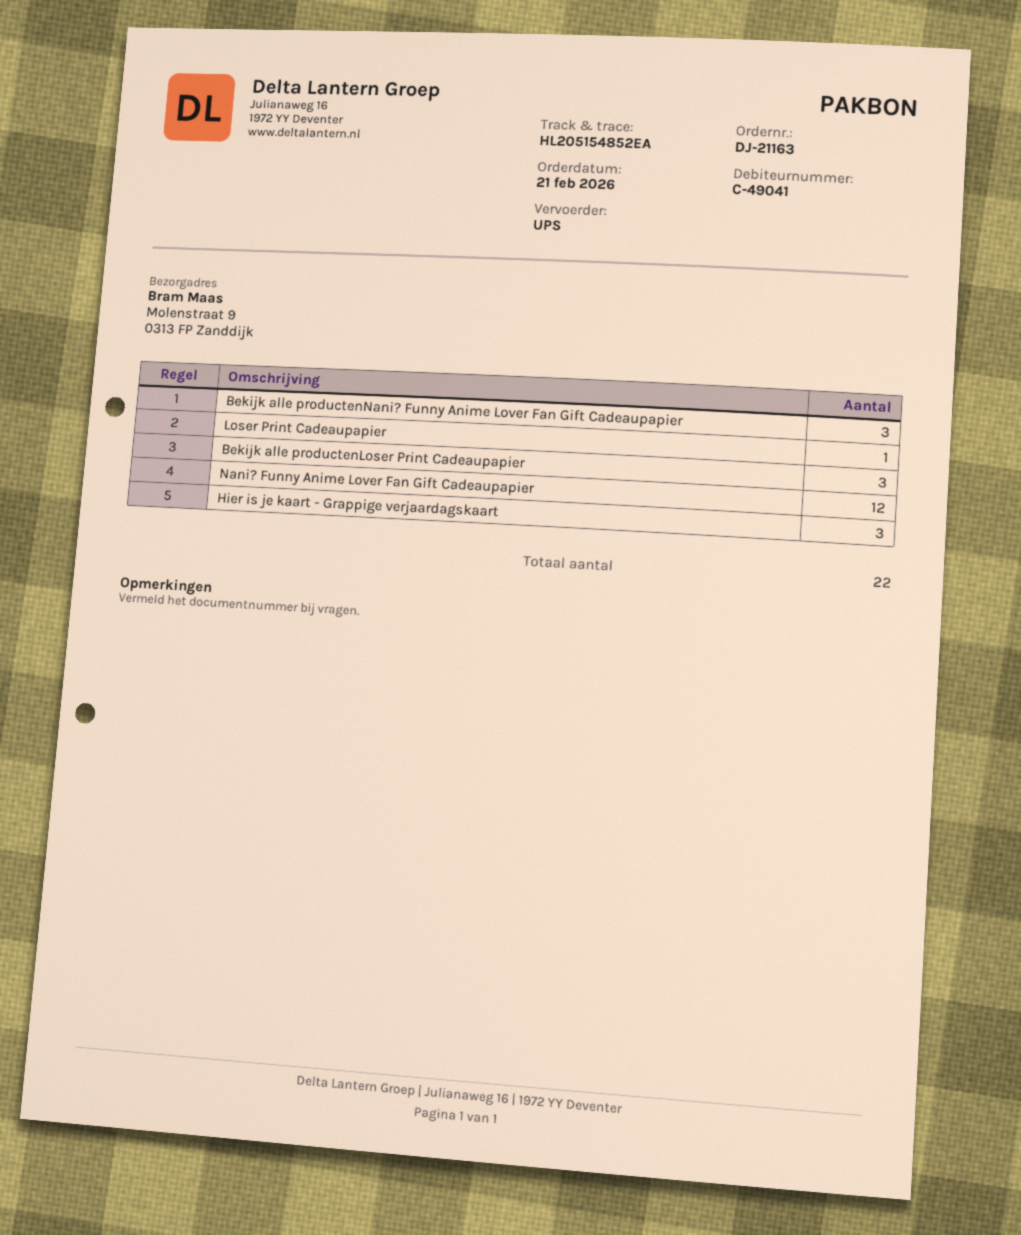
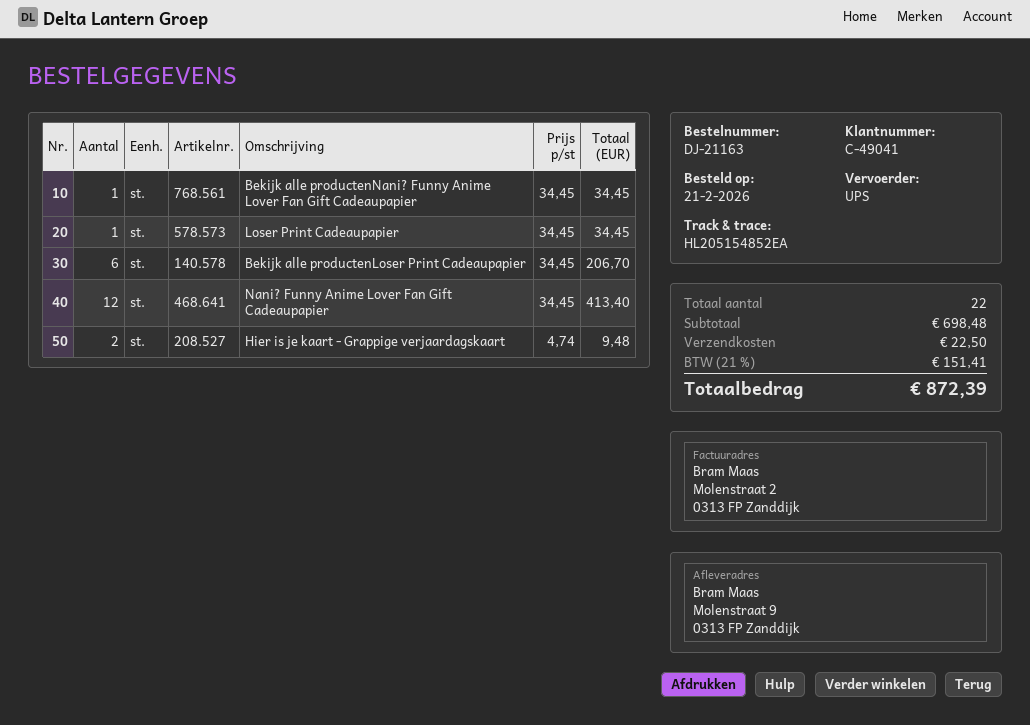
Bekijk alle productenNani? Funny Anime Lover Fan Gift Cadeaupapier: 3 -> 1
Bekijk alle productenLoser Print Cadeaupapier: 3 -> 6
Hier is je kaart - Grappige verjaardagskaart: 3 -> 2

